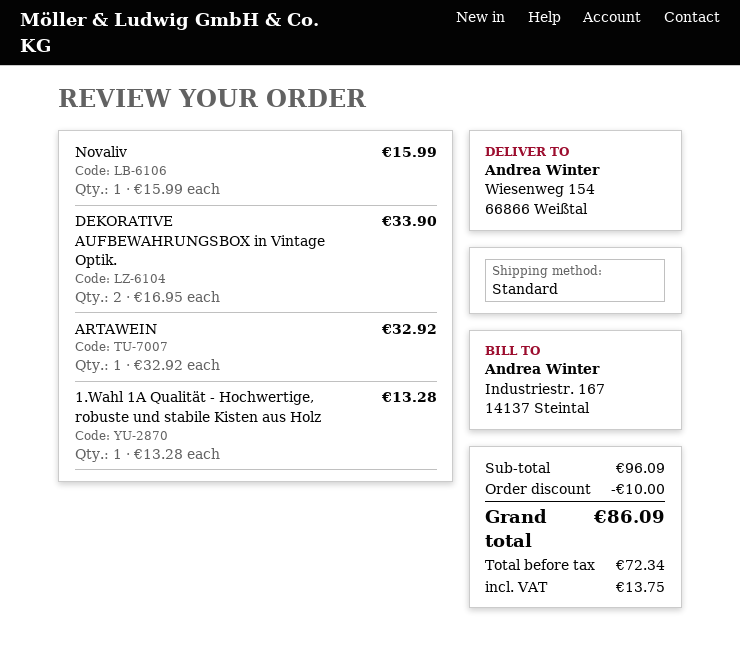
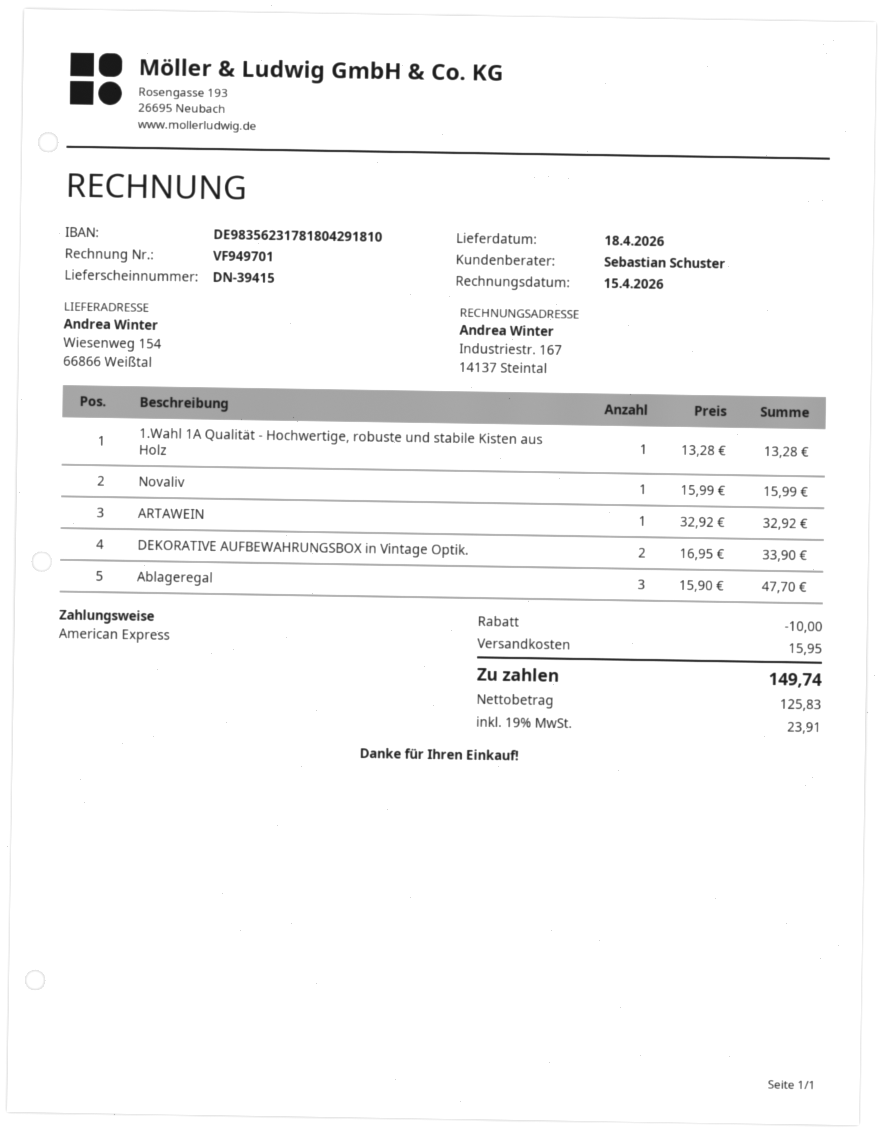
Ablageregal: none -> 3 x 15.90 = 47.70
shipping: none -> 15.95
net: 72.34 -> 125.83
tax: 13.75 -> 23.91
total: 86.09 -> 149.74

